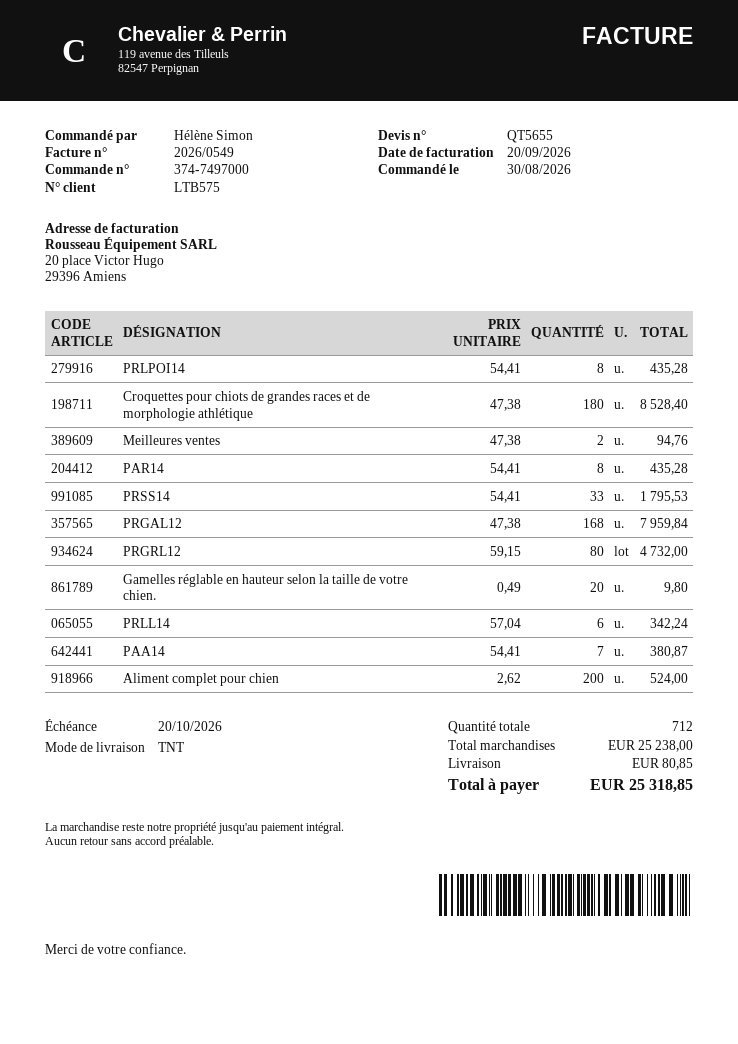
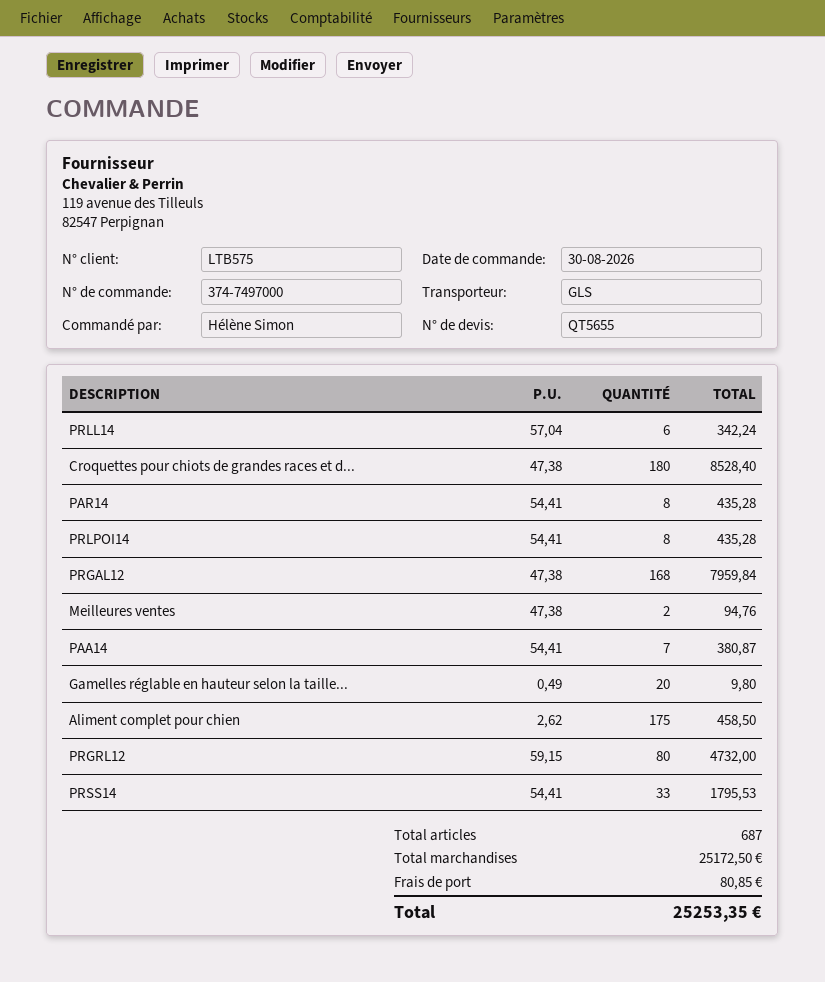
shipping method: TNT -> GLS
Aliment complet pour chien: 200 x 2.62 = 524.00 -> 175 x 2.62 = 458.50
total quantity: 712 -> 687
subtotal: 25238.00 -> 25172.50
total: 25318.85 -> 25253.35

